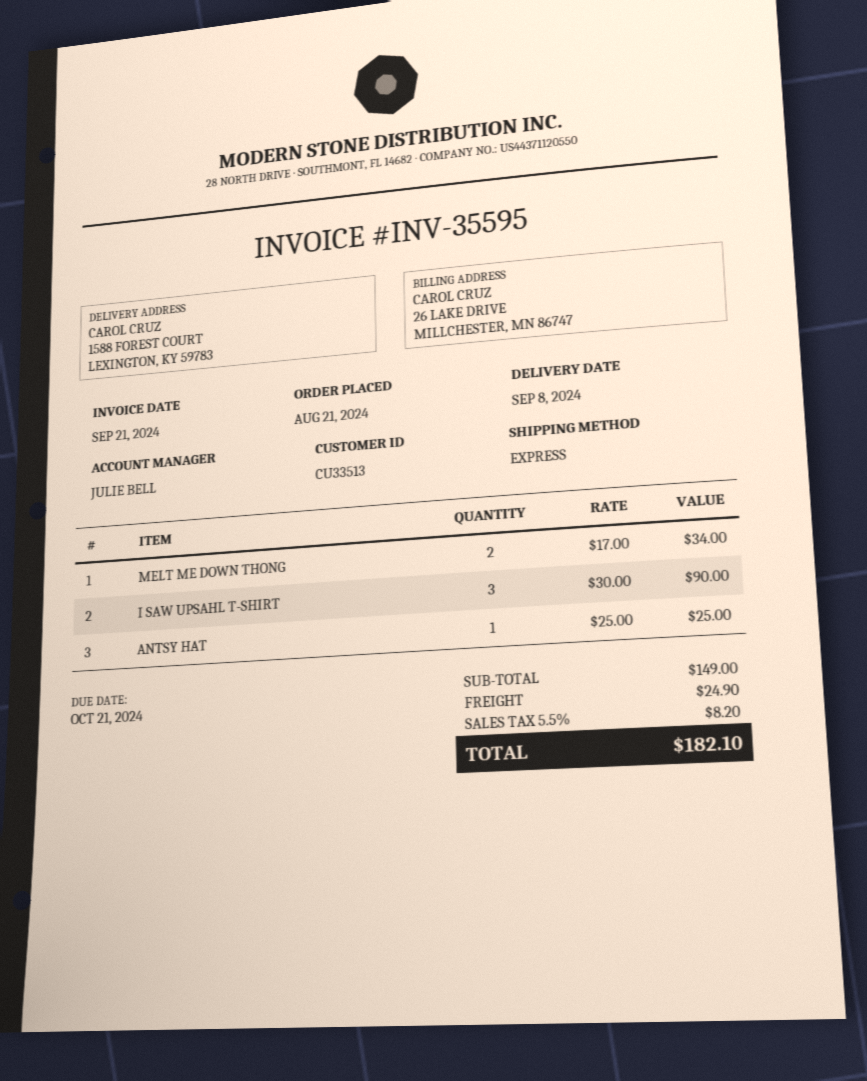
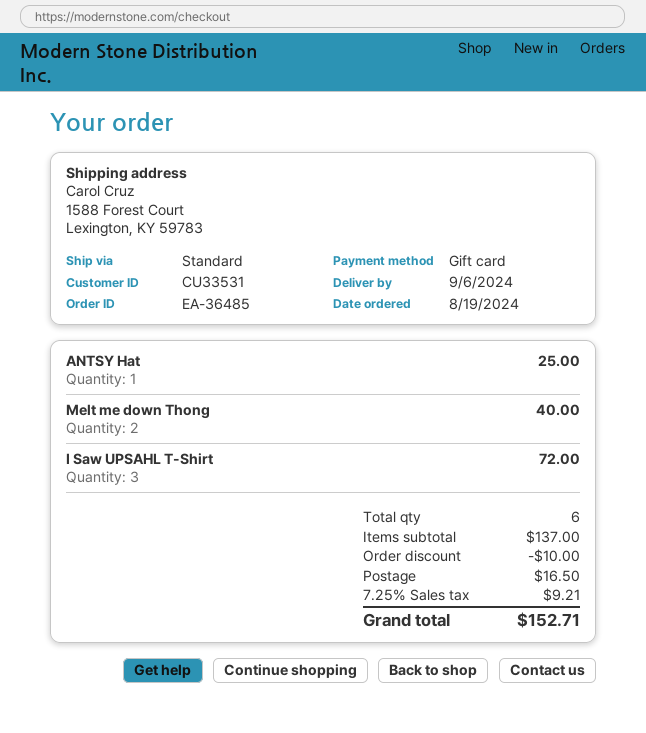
order date: 2024-08-21 -> 2024-08-19
delivery date: 2024-09-08 -> 2024-09-06
customer number: CU33513 -> CU33531
shipping method: express -> standard
MELT ME DOWN THONG: 2 for 34.00 -> 2 for 40.00
I SAW UPSAHL T-SHIRT: 3 for 90.00 -> 3 for 72.00
subtotal: 149.00 -> 137.00
discount: none -> 10.00
shipping: 24.90 -> 16.50
tax: 5.5% = 8.20 -> 7.25% = 9.21
total: 182.10 -> 152.71

